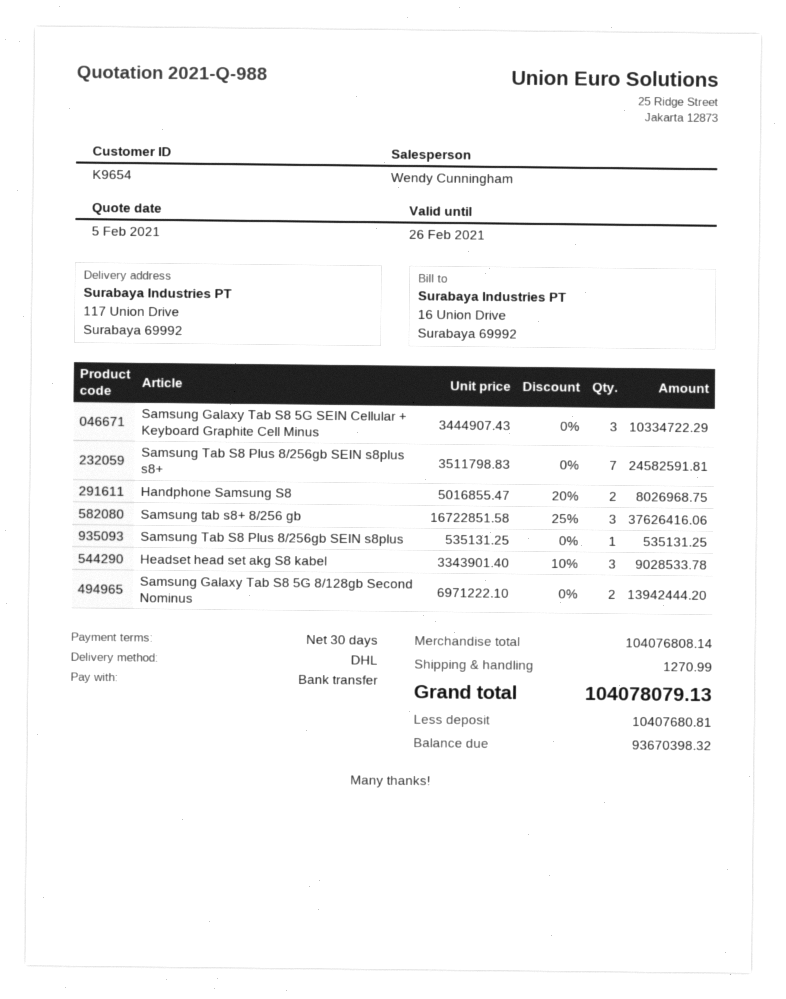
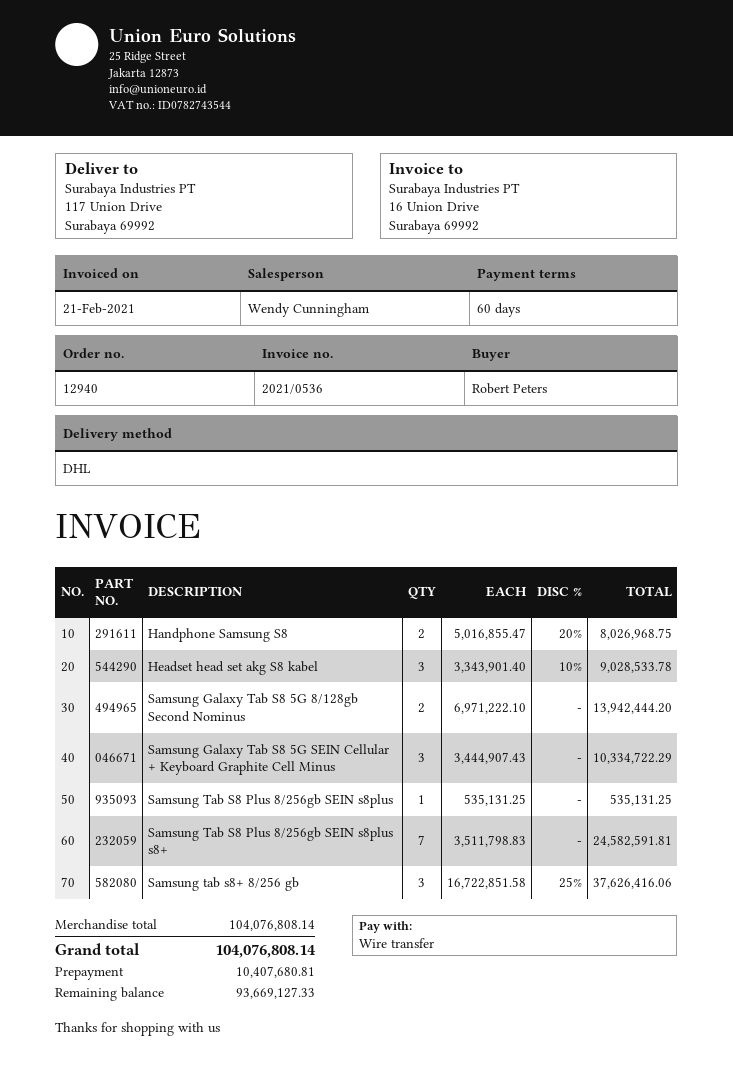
payment terms: 30 days -> 60 days
shipping: 1270.99 -> none
total: 104078079.13 -> 104076808.14
balance: 93670398.32 -> 93669127.33

